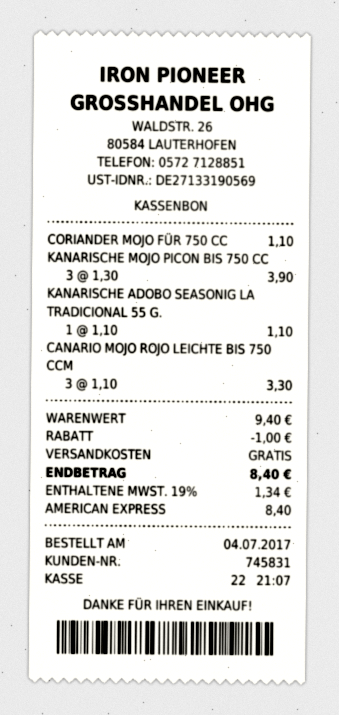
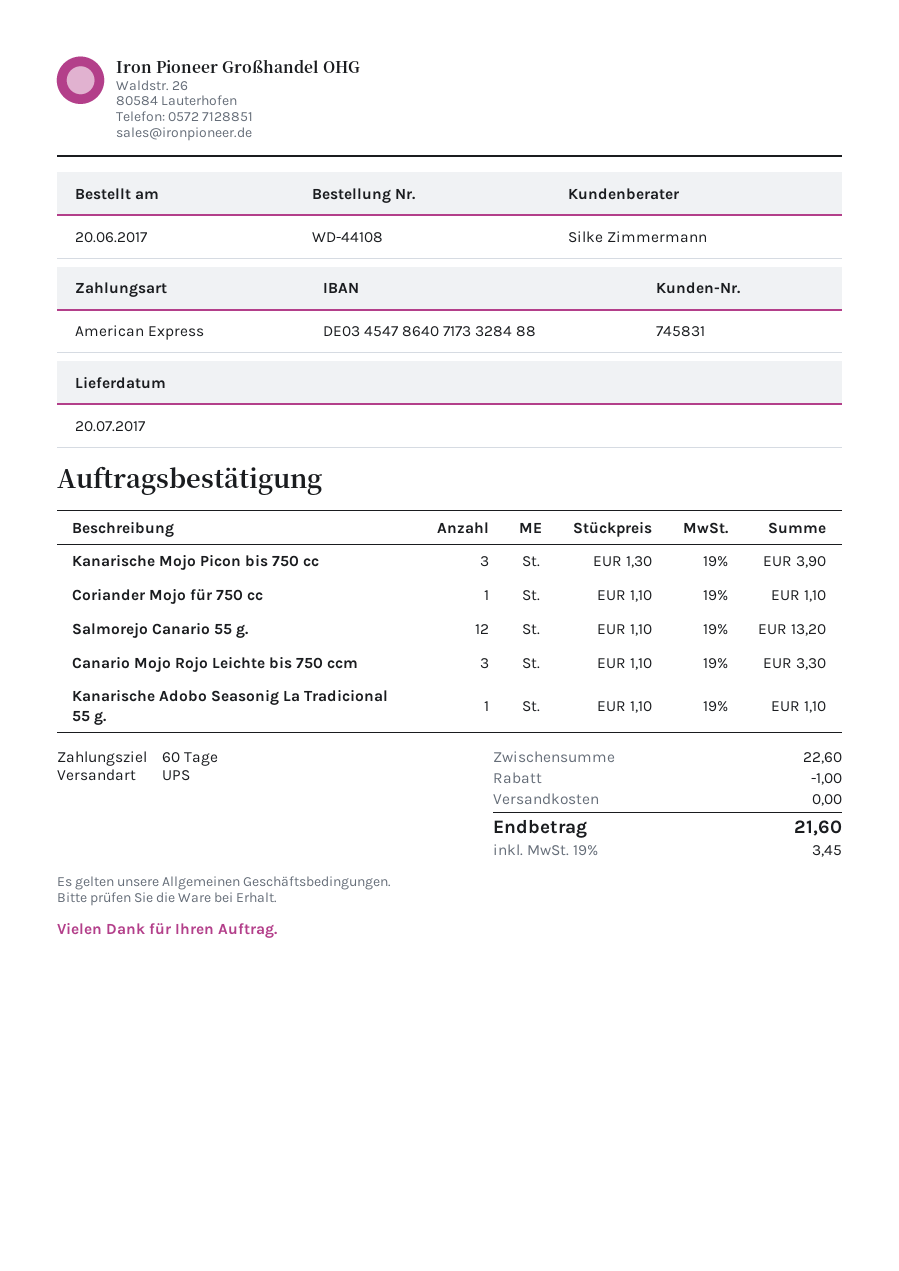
order date: 2017-07-04 -> 2017-06-20
Salmorejo Canario 55 g.: none -> 12 x 1.10 = 13.20
subtotal: 9.40 -> 22.60
tax: 19% = 1.34 -> 19% = 3.45
total: 8.40 -> 21.60

